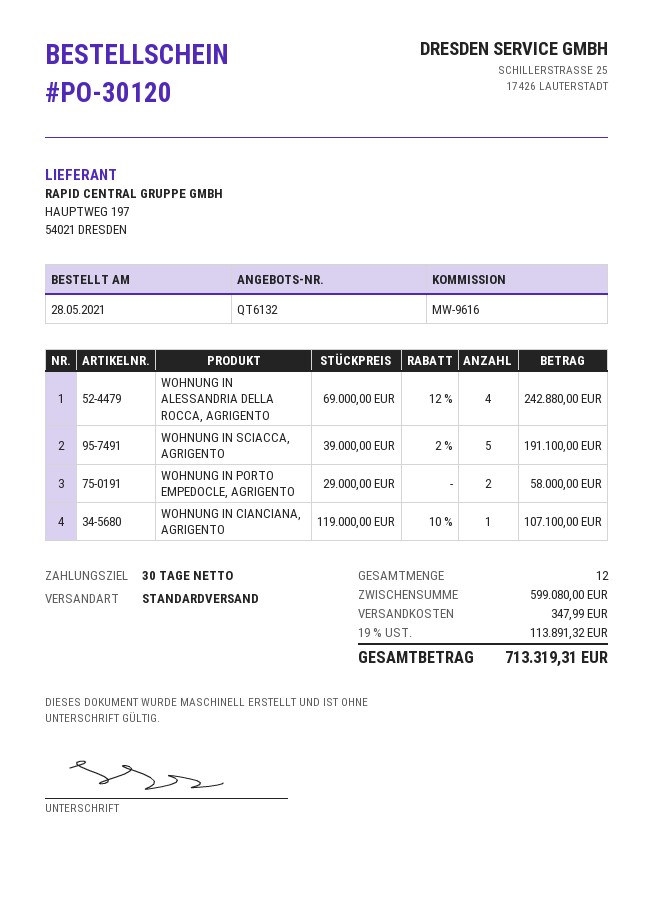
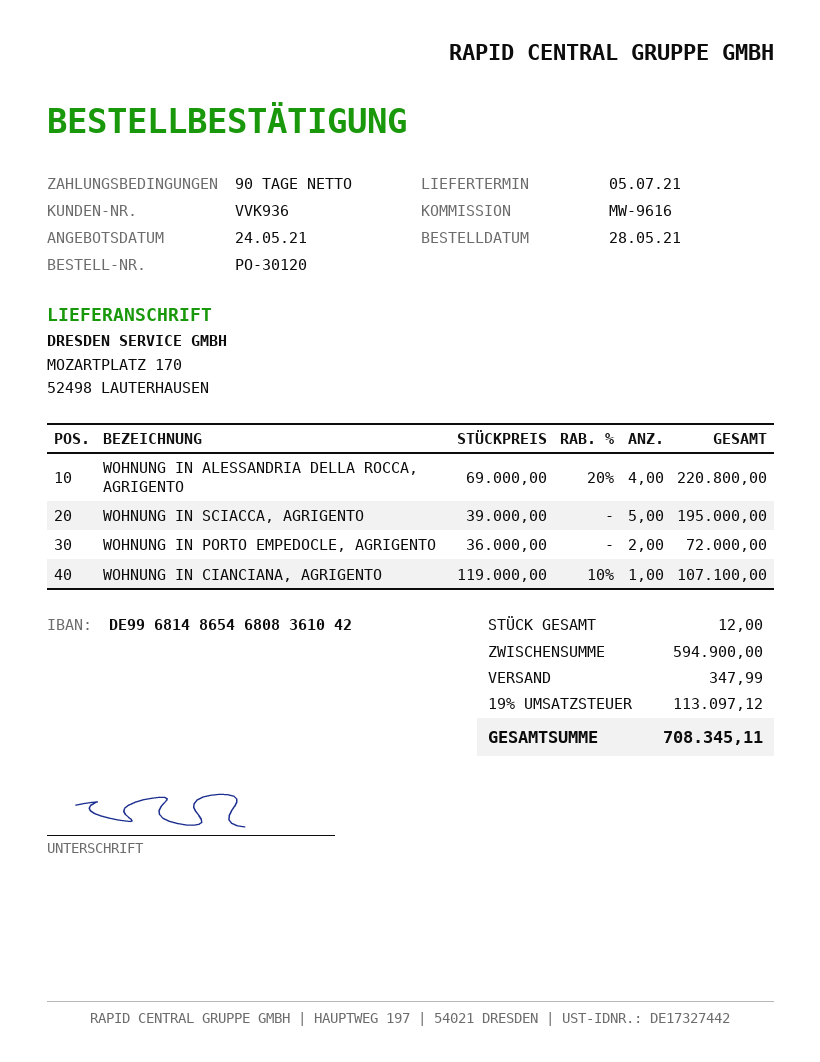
payment terms: 30 days -> 90 days
WOHNUNG IN ALESSANDRIA DELLA ROCCA, AGRIGENTO: 4 x 69000.00 - 12% = 242880.00 -> 4 x 69000.00 - 20% = 220800.00
WOHNUNG IN SCIACCA, AGRIGENTO: 5 x 39000.00 - 2% = 191100.00 -> 5 x 39000.00 = 195000.00
WOHNUNG IN PORTO EMPEDOCLE, AGRIGENTO: 2 x 29000.00 = 58000.00 -> 2 x 36000.00 = 72000.00
subtotal: 599080.00 -> 594900.00
tax: 19% = 113891.32 -> 19% = 113097.12
total: 713319.31 -> 708345.11

